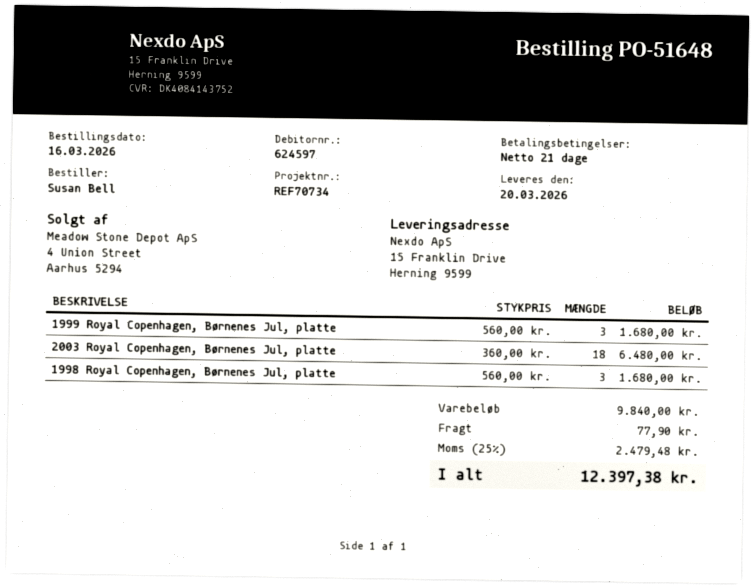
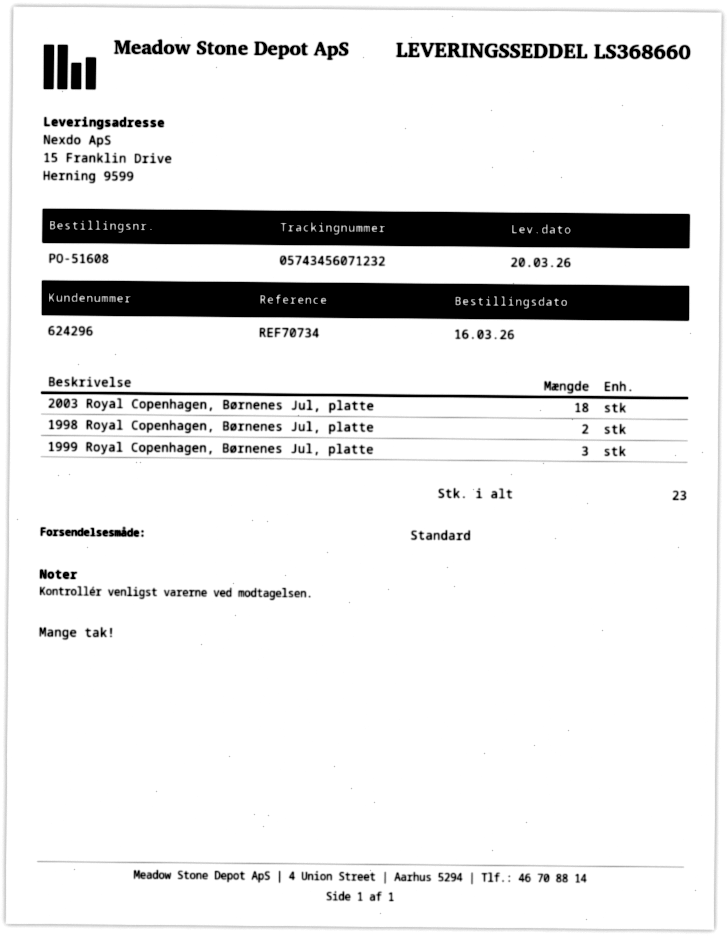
order number: PO-51648 -> PO-51608
customer number: 624597 -> 624296
1998 Royal Copenhagen, Børnenes Jul, platte: 3 -> 2

